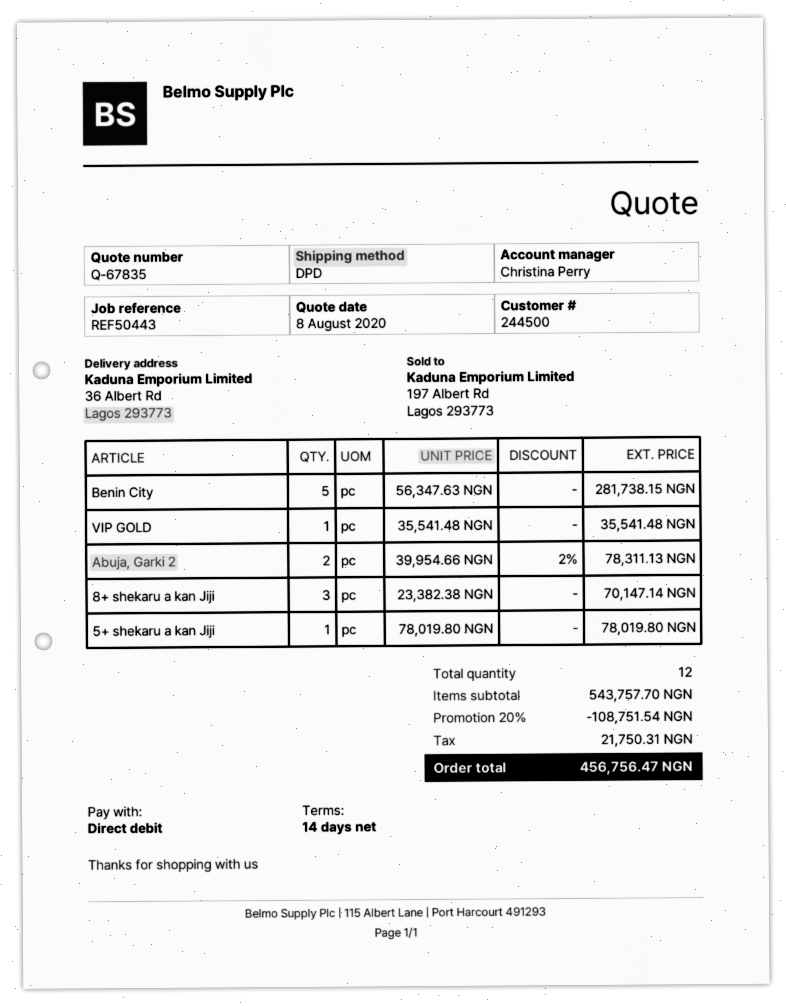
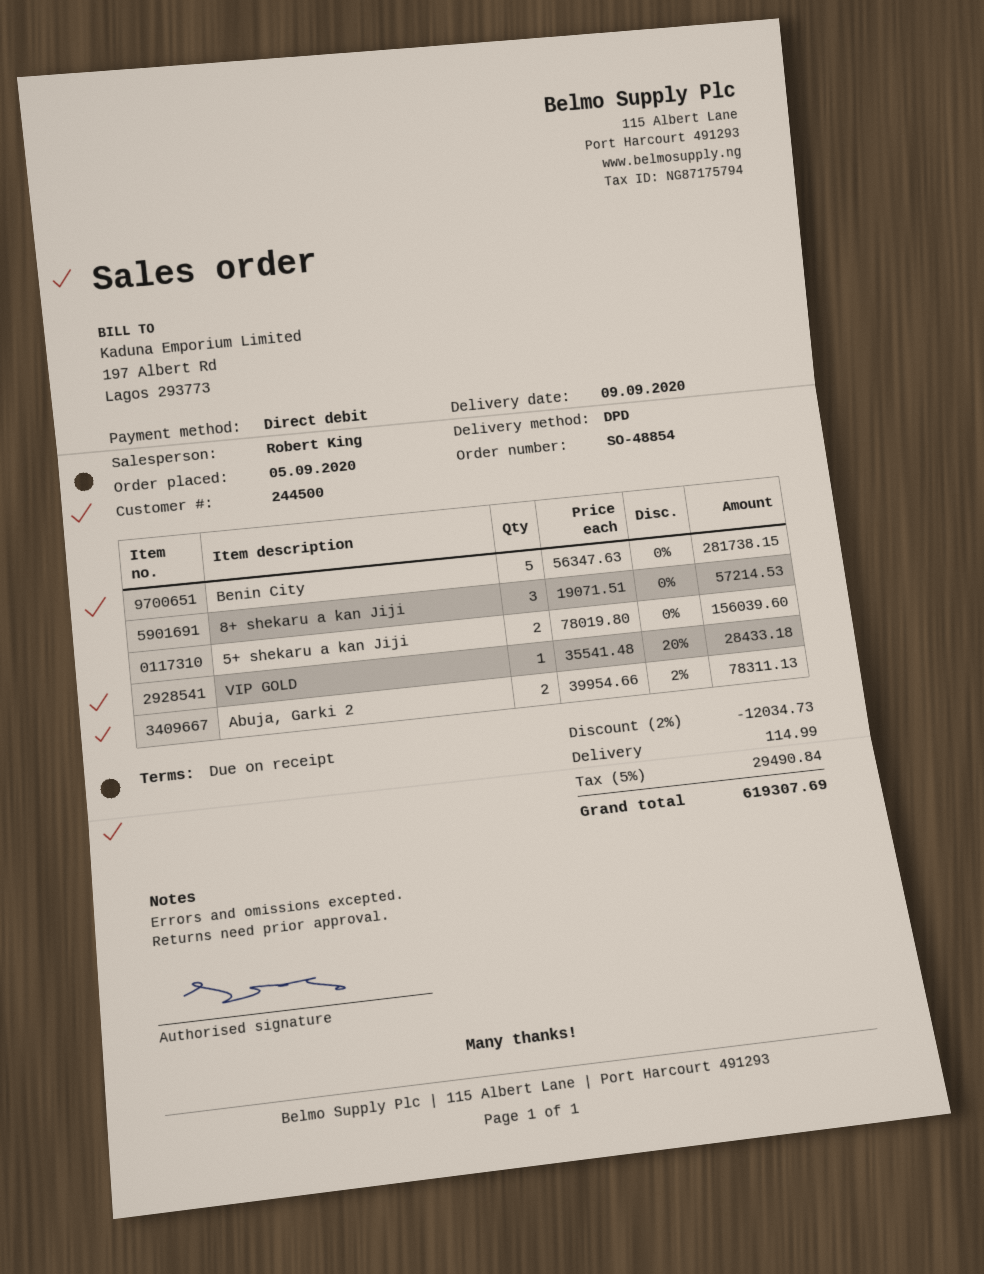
payment terms: 14 days -> on receipt
sales rep: Christina Perry -> Robert King
VIP GOLD: 1 x 35541.48 = 35541.48 -> 1 x 35541.48 - 20% = 28433.18
8+ shekaru a kan Jiji: 3 x 23382.38 = 70147.14 -> 3 x 19071.51 = 57214.53
5+ shekaru a kan Jiji: 1 x 78019.80 = 78019.80 -> 2 x 78019.80 = 156039.60
discount: 20% = 108751.54 -> 2% = 12034.73
shipping: none -> 114.99
tax: 21750.31 -> 29490.84
total: 456756.47 -> 619307.69

